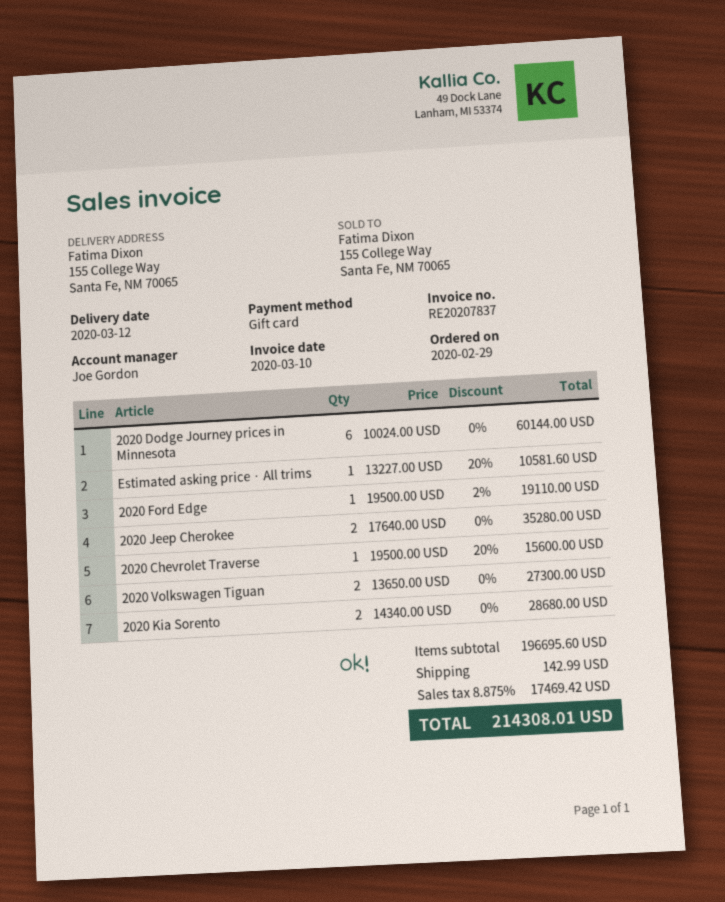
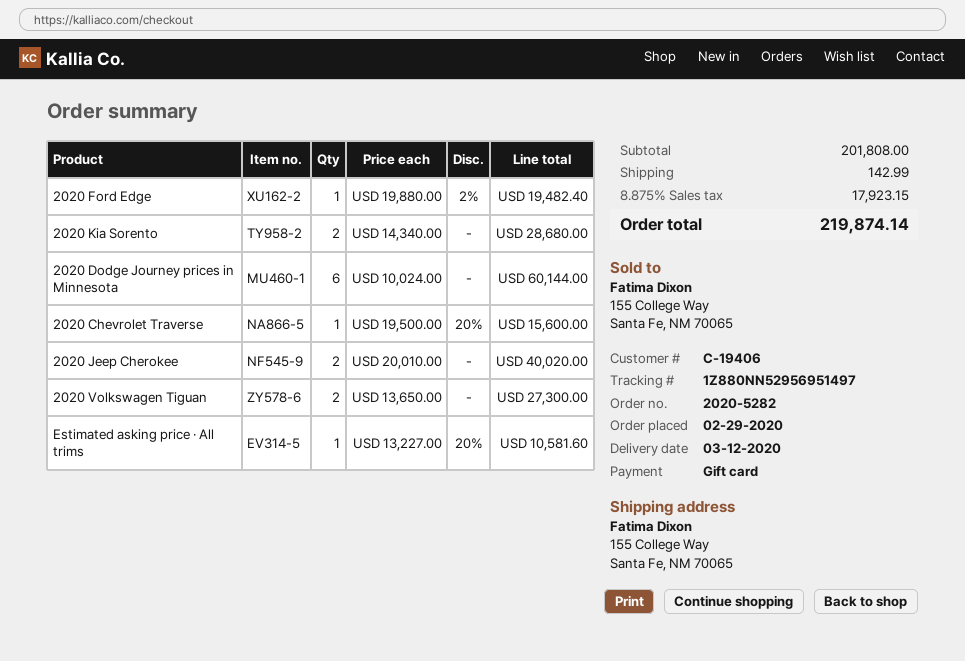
2020 Ford Edge: 1 x 19500.00 - 2% = 19110.00 -> 1 x 19880.00 - 2% = 19482.40
2020 Jeep Cherokee: 2 x 17640.00 = 35280.00 -> 2 x 20010.00 = 40020.00
subtotal: 196695.60 -> 201808.00
tax: 8.875% = 17469.42 -> 8.875% = 17923.15
total: 214308.01 -> 219874.14

